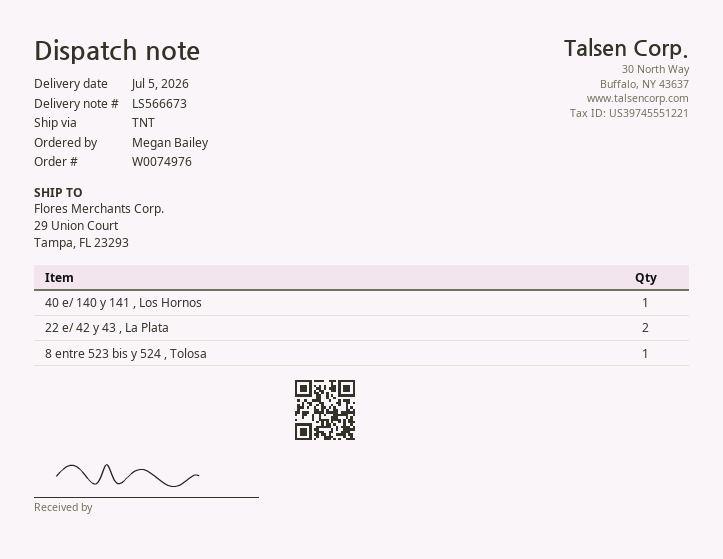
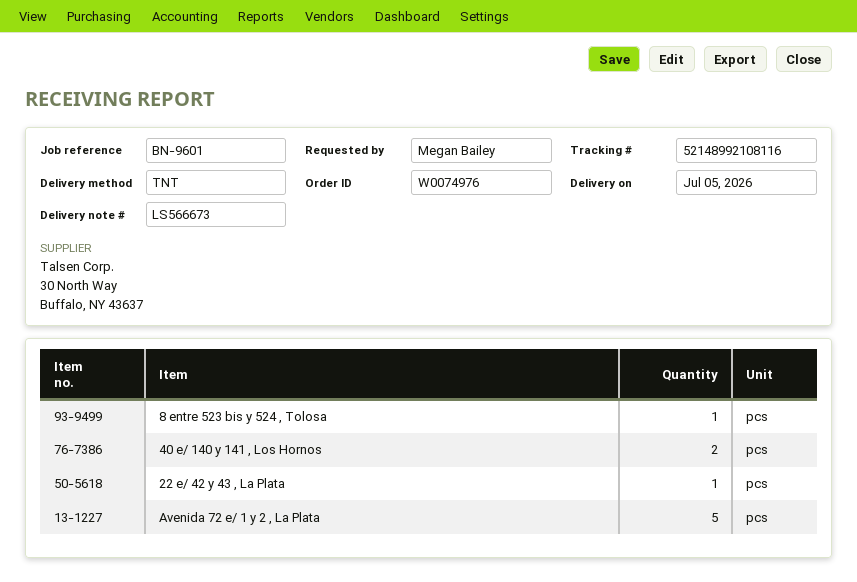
40 e/ 140 y 141 , Los Hornos: 1 -> 2
22 e/ 42 y 43 , La Plata: 2 -> 1
Avenida 72 e/ 1 y 2 , La Plata: none -> 5

